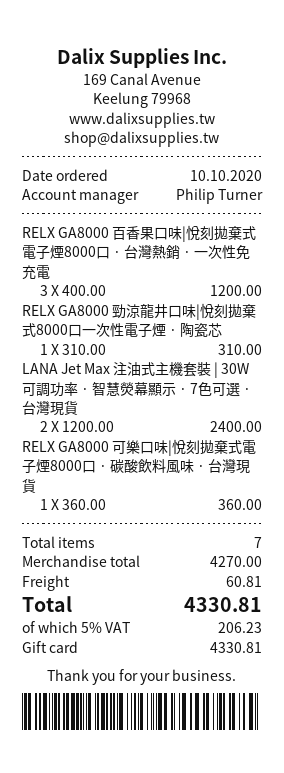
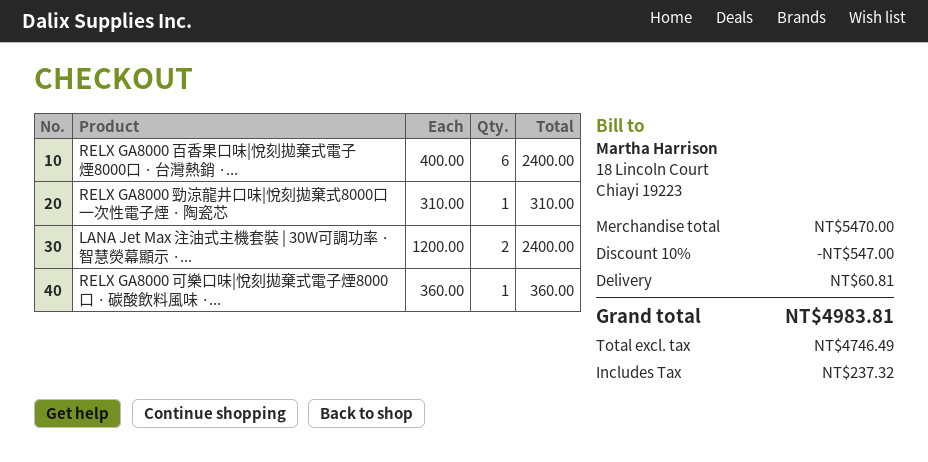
RELX GA8000 百香果口味|悅刻拋棄式電子煙8000口 · 台灣熱銷 · 一次性免充電: 3 x 400.00 = 1200.00 -> 6 x 400.00 = 2400.00
subtotal: 4270.00 -> 5470.00
discount: none -> 10% = 547.00
tax: 206.23 -> 237.32
total: 4330.81 -> 4983.81

